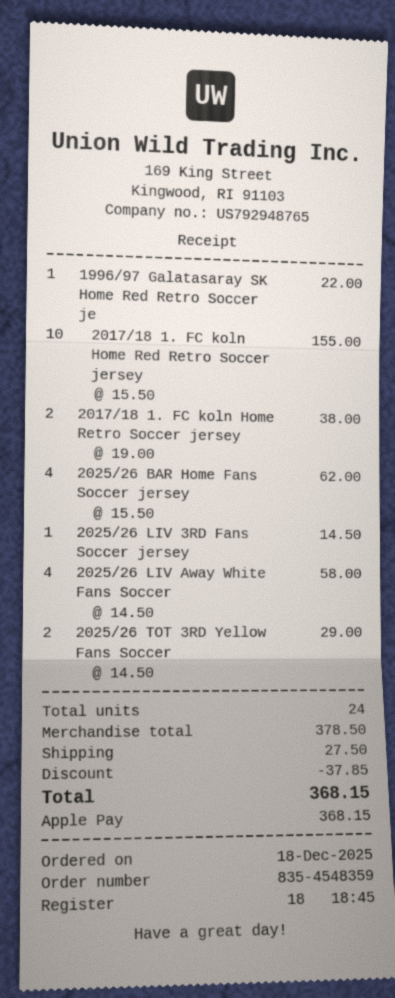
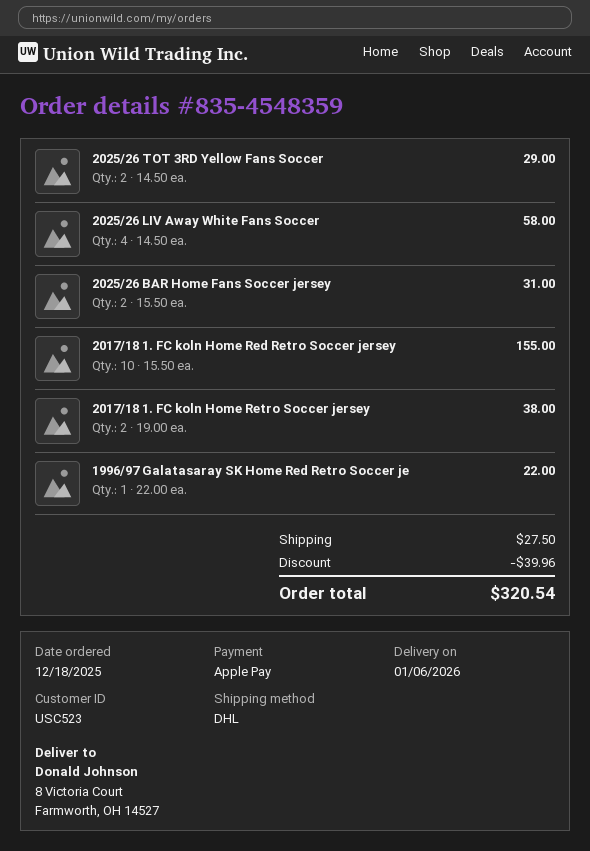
2025/26 BAR Home Fans Soccer jersey: 4 x 15.50 = 62.00 -> 2 x 15.50 = 31.00
2025/26 LIV 3RD Fans Soccer jersey: 1 x 14.50 = 14.50 -> none
discount: 37.85 -> 39.96
total: 368.15 -> 320.54

